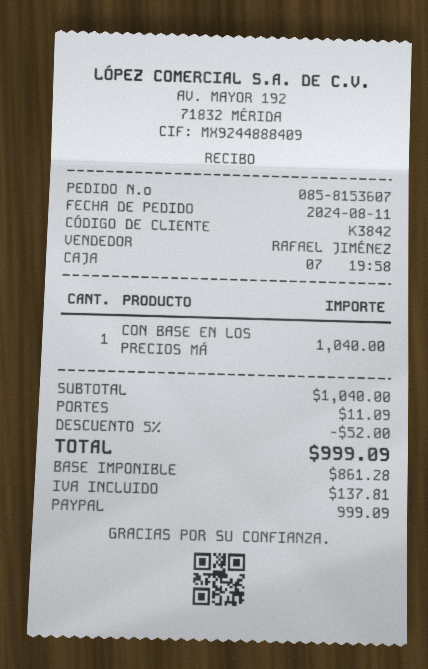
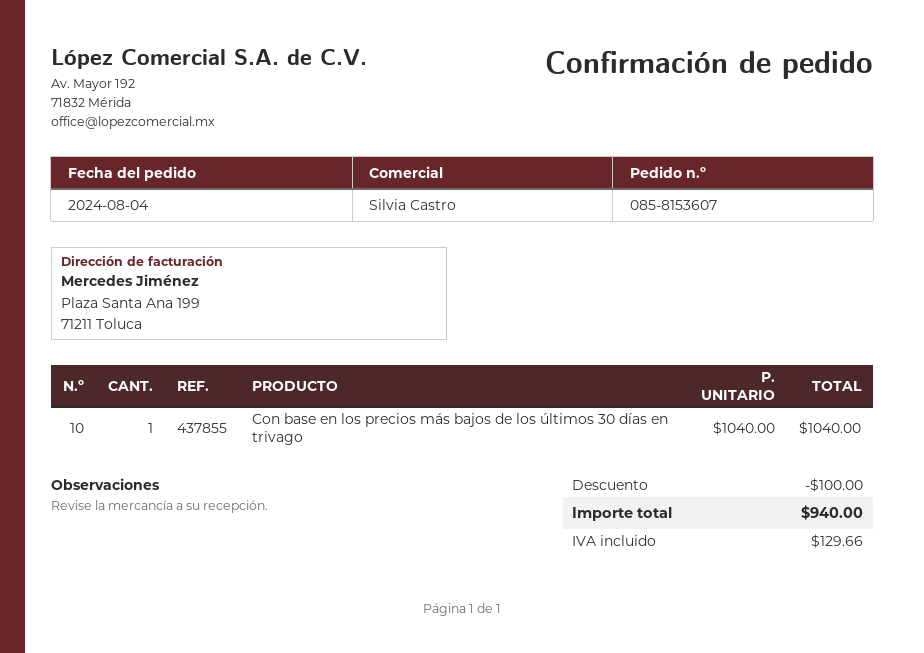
order date: 2024-08-11 -> 2024-08-04
sales rep: RAFAEL JIMÉNEZ -> Silvia Castro
discount: 52.00 -> 100.00
shipping: 11.09 -> none
tax: 137.81 -> 129.66
total: 999.09 -> 940.00

